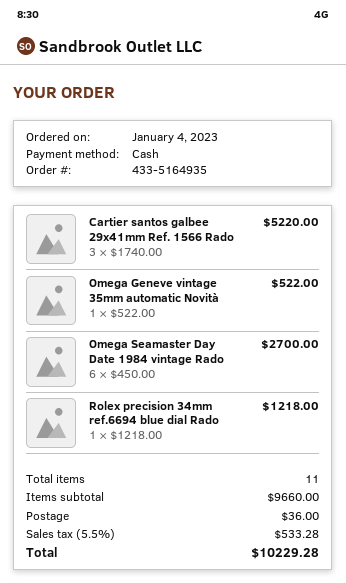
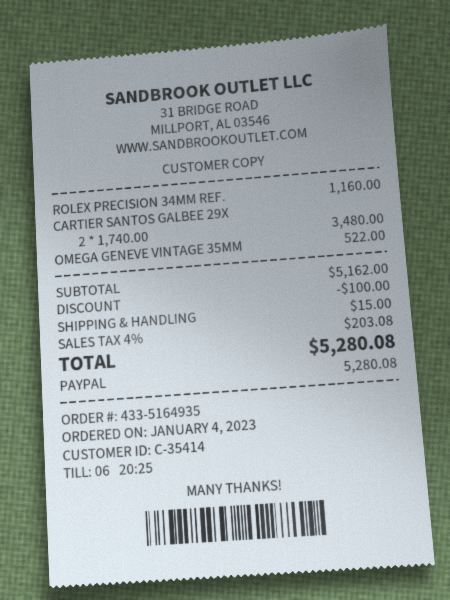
payment method: cash -> PayPal
Cartier santos galbee 29x41mm Ref. 1566 Rado: 3 x 1740.00 = 5220.00 -> 2 x 1740.00 = 3480.00
Omega Seamaster Day Date 1984 vintage Rado: 6 x 450.00 = 2700.00 -> none
Rolex precision 34mm ref.6694 blue dial Rado: 1 x 1218.00 = 1218.00 -> 1 x 1160.00 = 1160.00
subtotal: 9660.00 -> 5162.00
discount: none -> 100.00
shipping: 36.00 -> 15.00
tax: 5.5% = 533.28 -> 4% = 203.08
total: 10229.28 -> 5280.08

